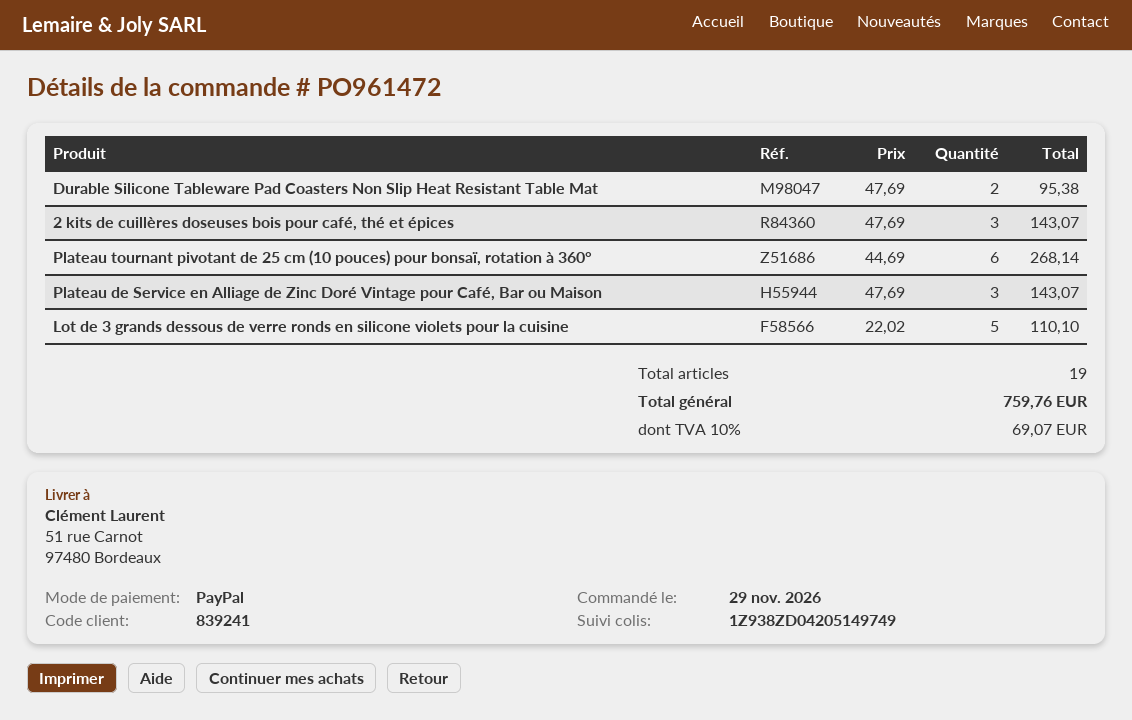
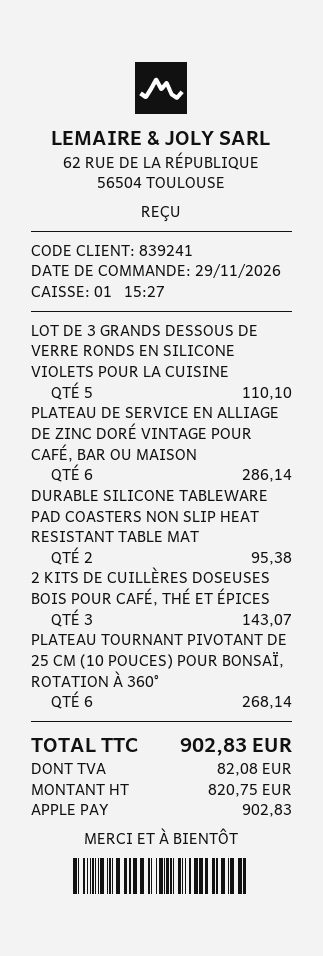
payment method: PayPal -> Apple Pay
Plateau de Service en Alliage de Zinc Doré Vintage pour Café, Bar ou Maison: 3 for 143.07 -> 6 for 286.14
tax: 69.07 -> 82.08
total: 759.76 -> 902.83

